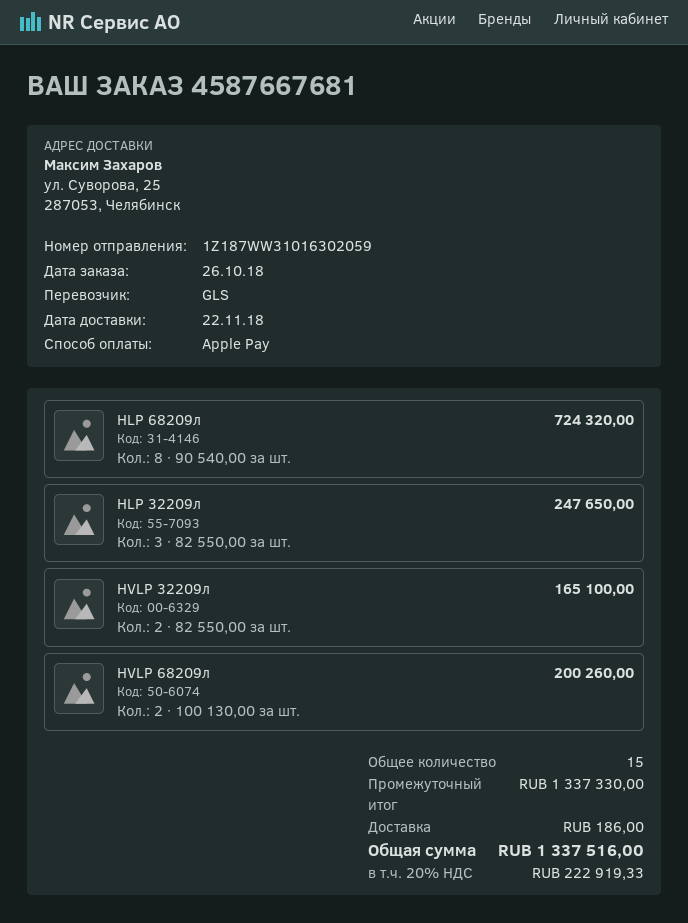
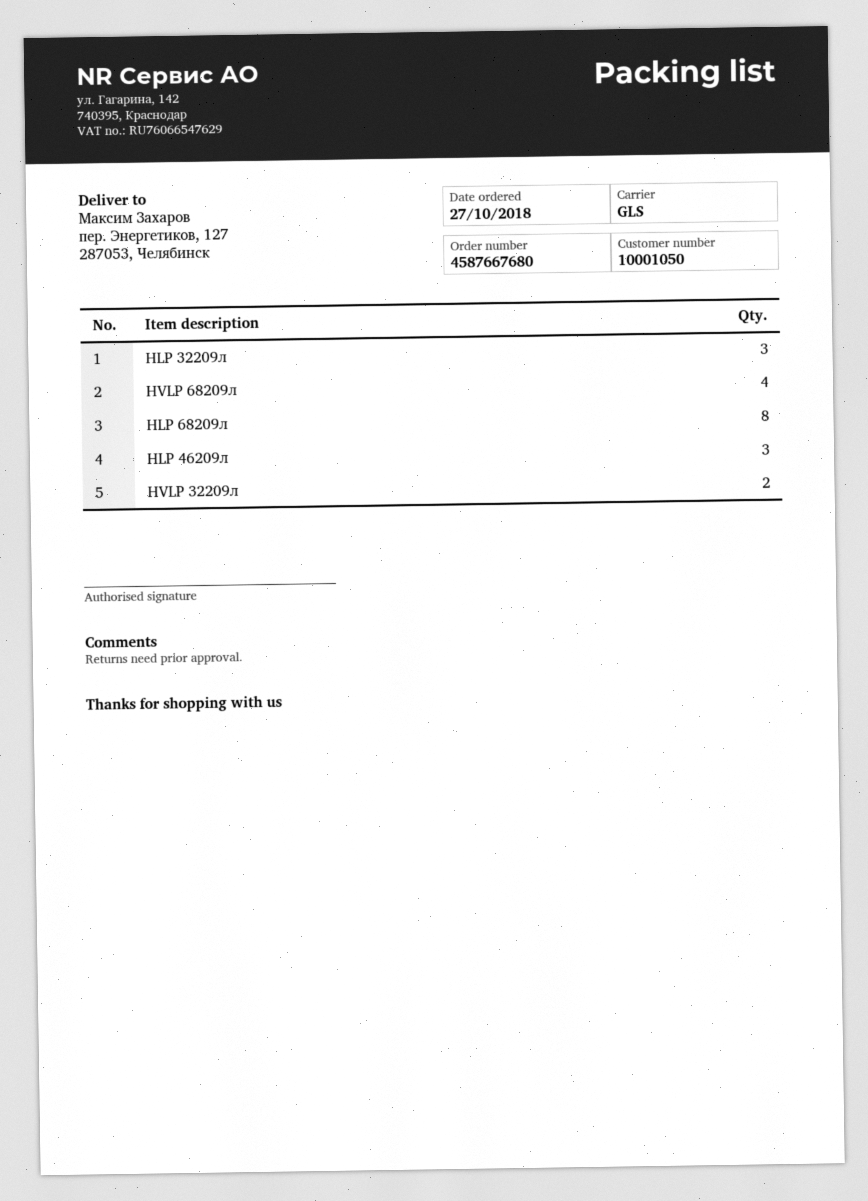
order number: 4587667681 -> 4587667680
order date: 2018-10-26 -> 2018-10-27
ship to: ул. Суворова, 25, 287053, Челябинск -> пер. Энергетиков, 127, 287053, Челябинск
HVLP 68209л: 2 -> 4
HLP 46209л: none -> 3

